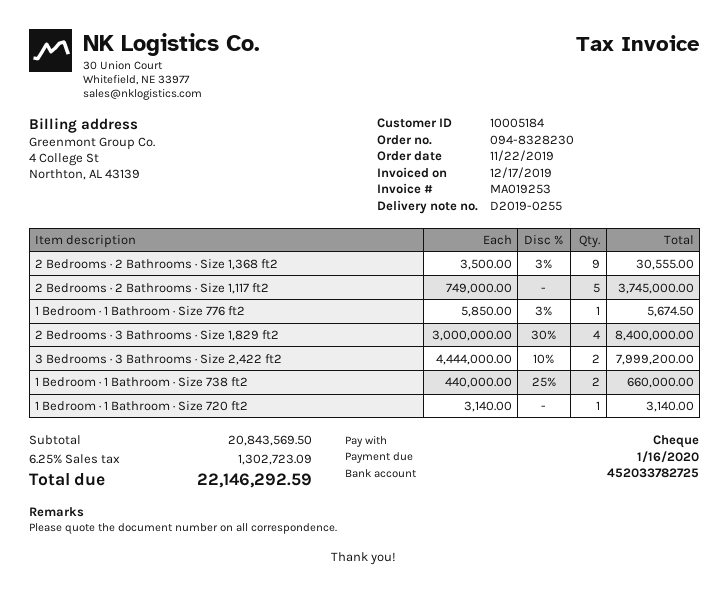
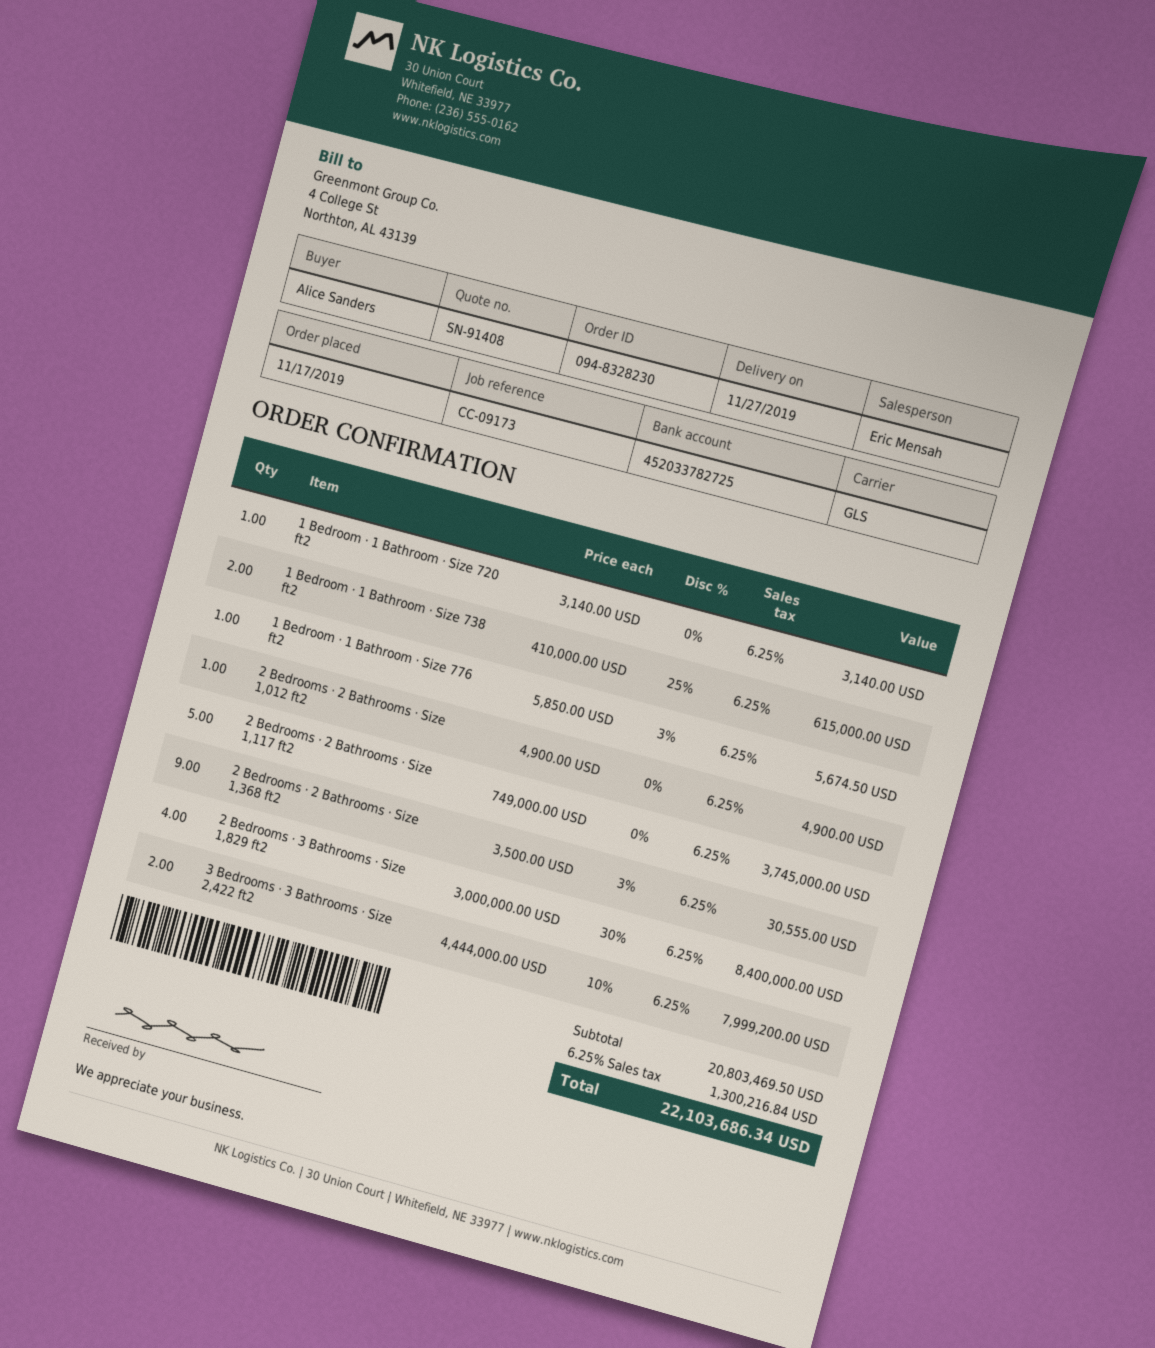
order date: 2019-11-22 -> 2019-11-17
1 Bedroom · 1 Bathroom · Size 738 ft2: 2 x 440000.00 - 25% = 660000.00 -> 2 x 410000.00 - 25% = 615000.00
2 Bedrooms · 2 Bathrooms · Size 1,012 ft2: none -> 1 x 4900.00 = 4900.00
subtotal: 20843569.50 -> 20803469.50
tax: 6.25% = 1302723.09 -> 6.25% = 1300216.84
total: 22146292.59 -> 22103686.34

